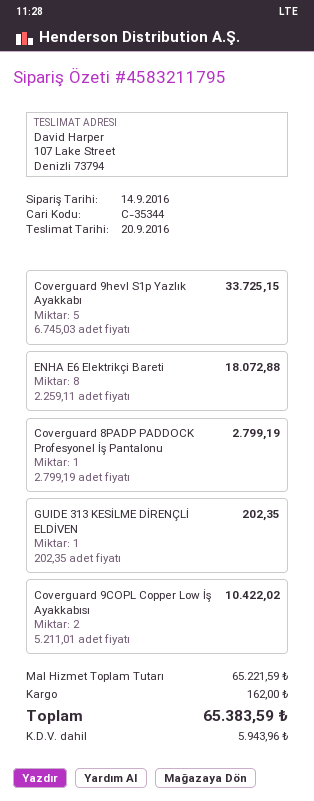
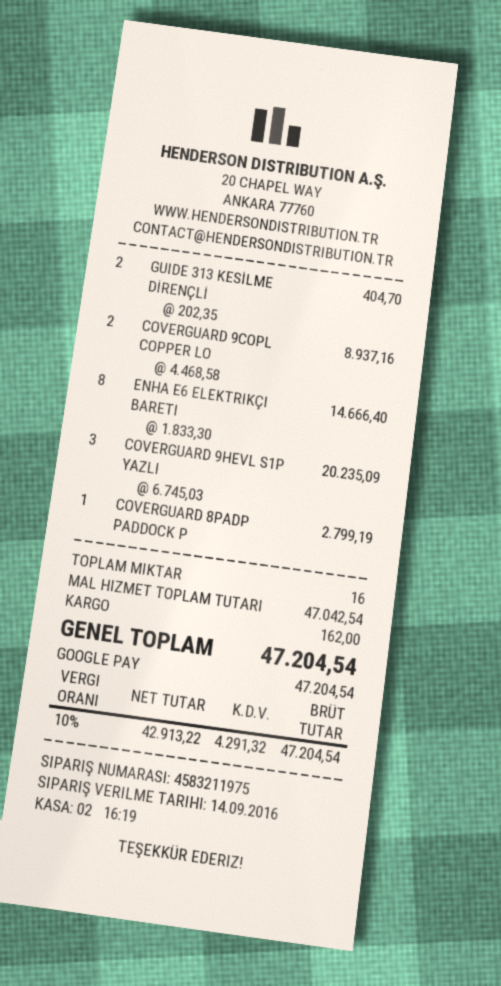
order number: 4583211795 -> 4583211975
Coverguard 9hevl S1p Yazlık Ayakkabı: 5 x 6745.03 = 33725.15 -> 3 x 6745.03 = 20235.09
ENHA E6 Elektrikçi Bareti: 8 x 2259.11 = 18072.88 -> 8 x 1833.30 = 14666.40
GUIDE 313 KESİLME DİRENÇLİ ELDİVEN: 1 x 202.35 = 202.35 -> 2 x 202.35 = 404.70
Coverguard 9COPL Copper Low İş Ayakkabısı: 2 x 5211.01 = 10422.02 -> 2 x 4468.58 = 8937.16
subtotal: 65221.59 -> 47042.54
tax: 5943.96 -> 4291.32
total: 65383.59 -> 47204.54

